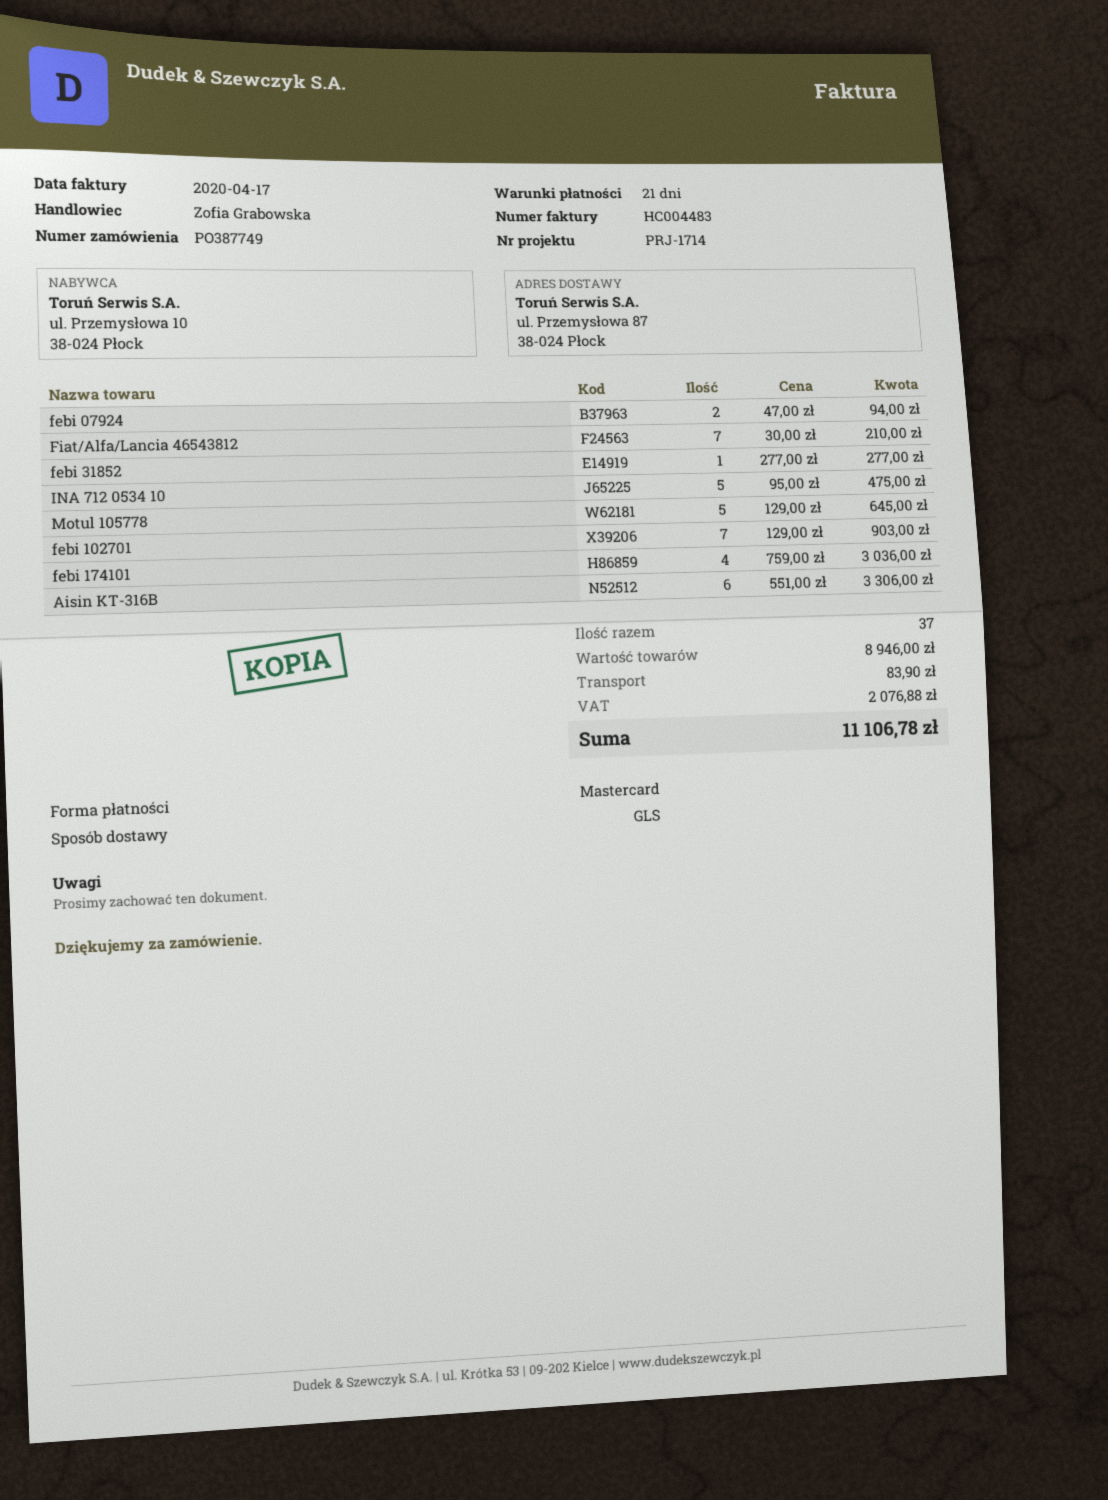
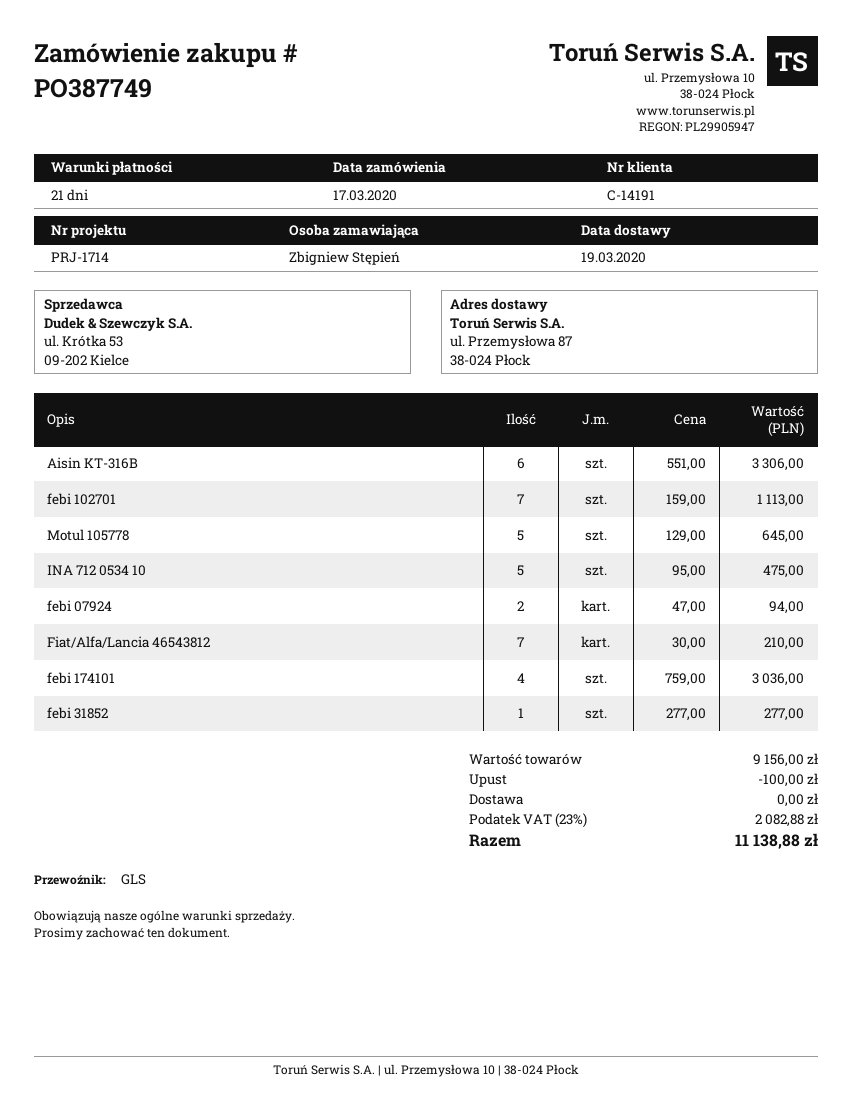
febi 102701: 7 x 129.00 = 903.00 -> 7 x 159.00 = 1113.00
subtotal: 8946.00 -> 9156.00
discount: none -> 100.00
shipping: 83.90 -> 0.00
tax: 2076.88 -> 2082.88
total: 11106.78 -> 11138.88

